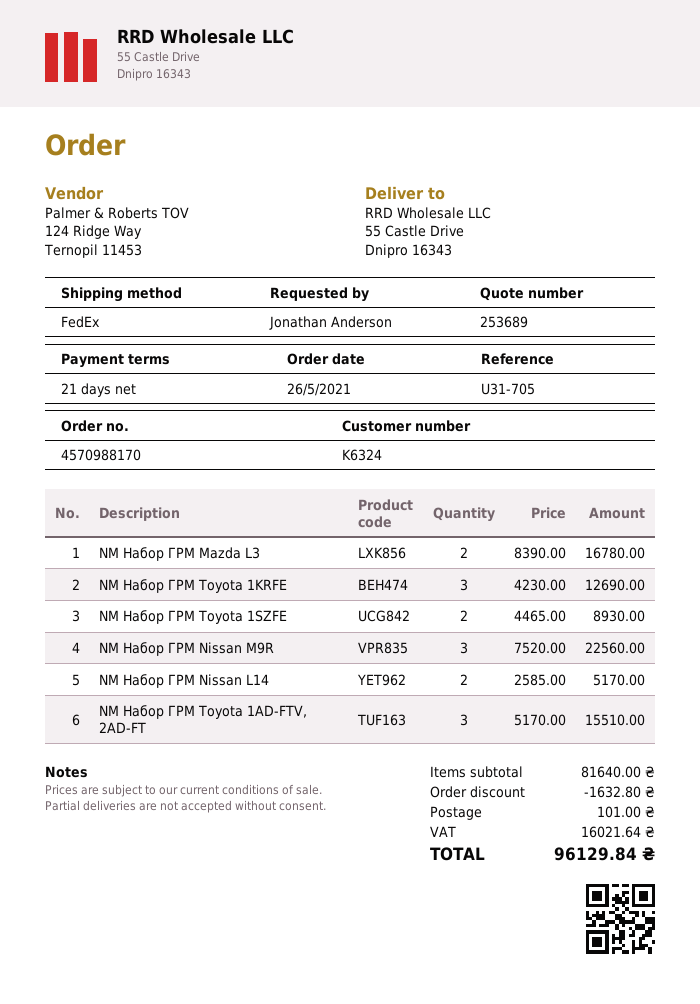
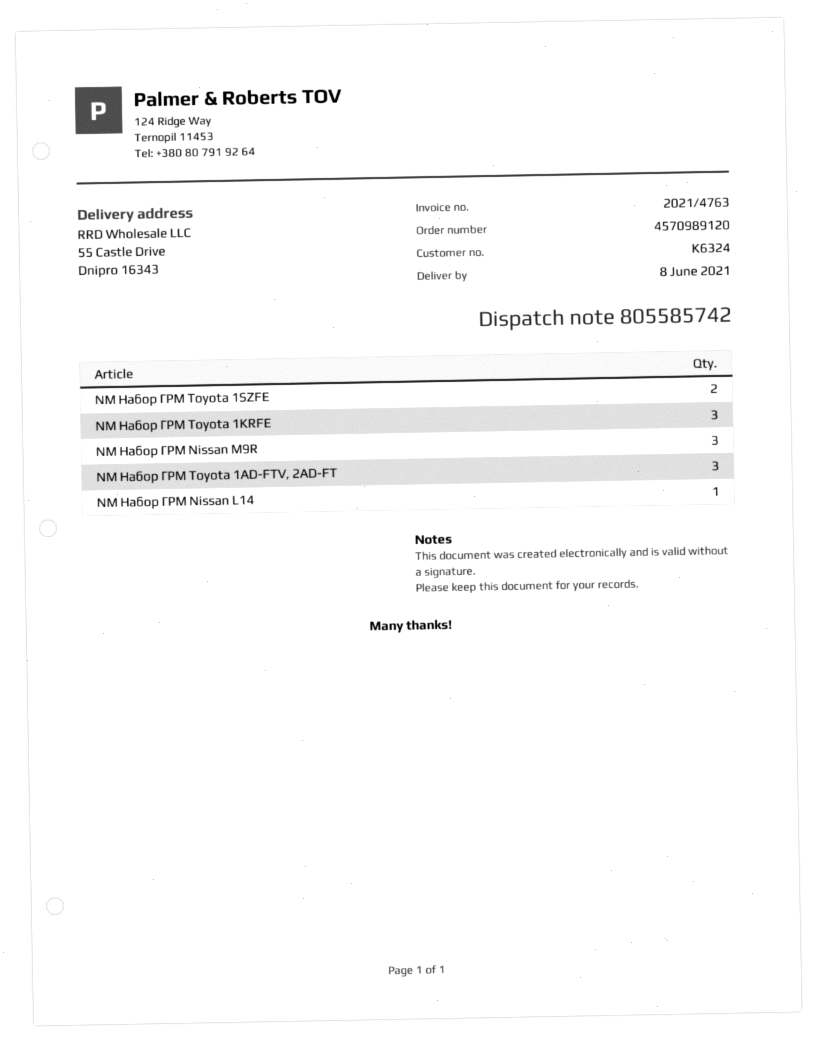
order number: 4570988170 -> 4570989120
NM Набор ГРМ Mazda L3: 2 -> none
NM Набор ГРМ Nissan L14: 2 -> 1

